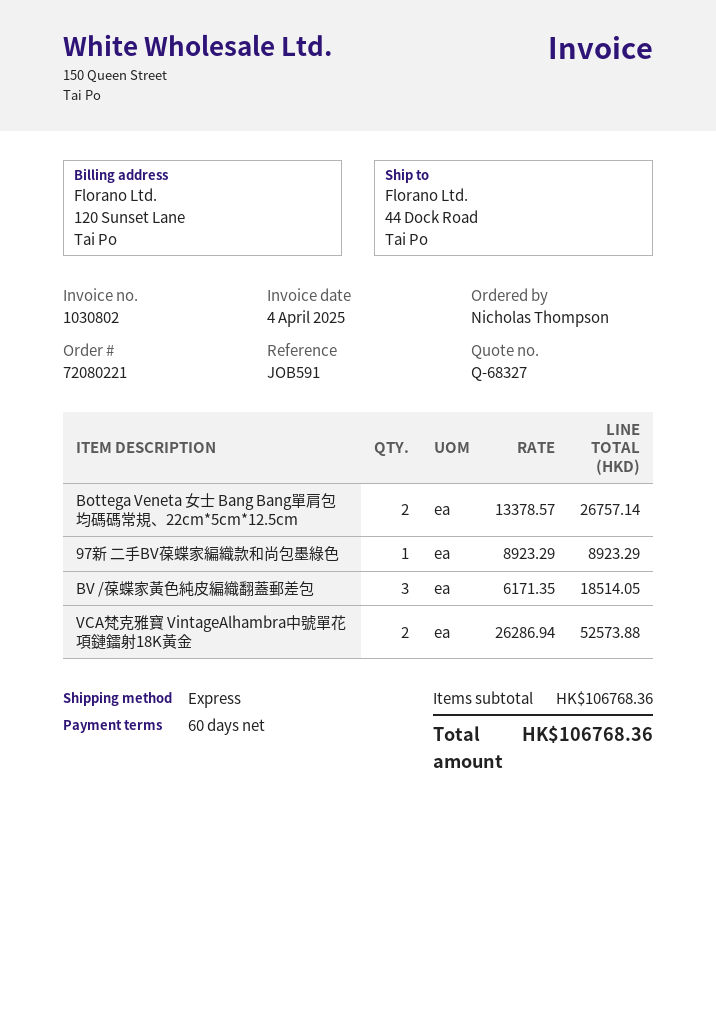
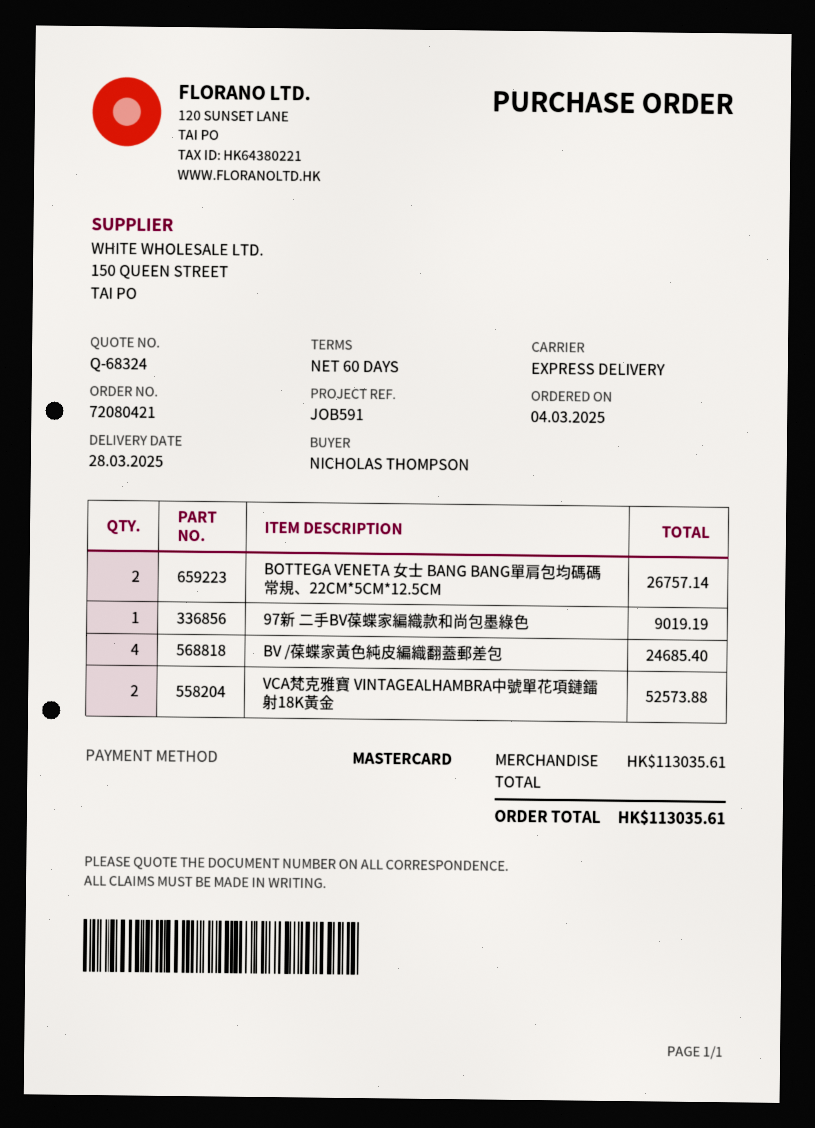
quote number: Q-68327 -> Q-68324
order number: 72080221 -> 72080421
97新 二手BV葆蝶家編織款和尚包墨綠色: 1 for 8923.29 -> 1 for 9019.19
BV /葆蝶家黃色純皮編織翻蓋郵差包: 3 for 18514.05 -> 4 for 24685.40
subtotal: 106768.36 -> 113035.61
total: 106768.36 -> 113035.61

